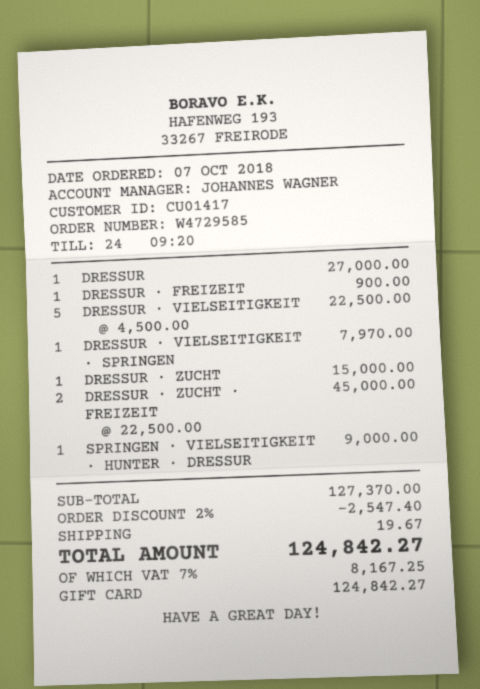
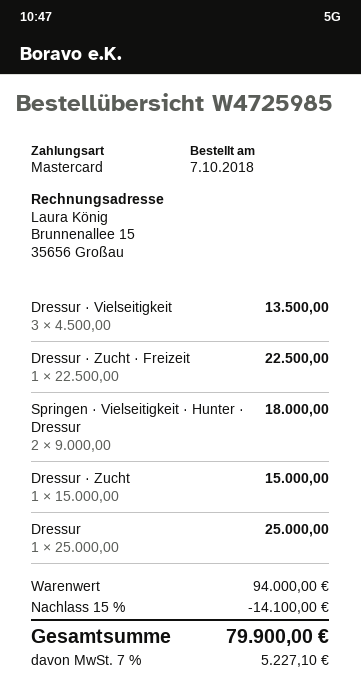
order number: W4729585 -> W4725985
payment method: gift card -> Mastercard
DRESSUR: 1 x 27000.00 = 27000.00 -> 1 x 25000.00 = 25000.00
DRESSUR · FREIZEIT: 1 x 900.00 = 900.00 -> none
DRESSUR · VIELSEITIGKEIT: 5 x 4500.00 = 22500.00 -> 3 x 4500.00 = 13500.00
DRESSUR · VIELSEITIGKEIT · SPRINGEN: 1 x 7970.00 = 7970.00 -> none
DRESSUR · ZUCHT · FREIZEIT: 2 x 22500.00 = 45000.00 -> 1 x 22500.00 = 22500.00
SPRINGEN · VIELSEITIGKEIT · HUNTER · DRESSUR: 1 x 9000.00 = 9000.00 -> 2 x 9000.00 = 18000.00
subtotal: 127370.00 -> 94000.00
discount: 2% = 2547.40 -> 15% = 14100.00
shipping: 19.67 -> none
tax: 7% = 8167.25 -> 7% = 5227.10
total: 124842.27 -> 79900.00

